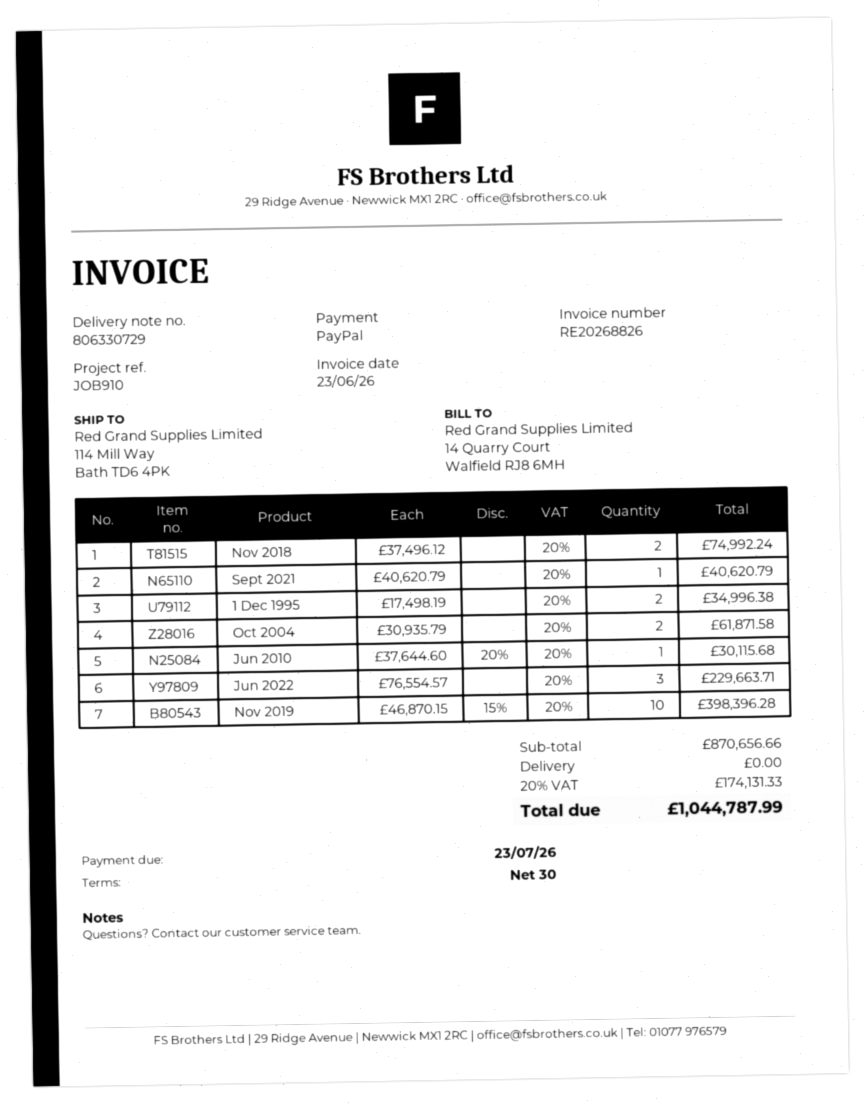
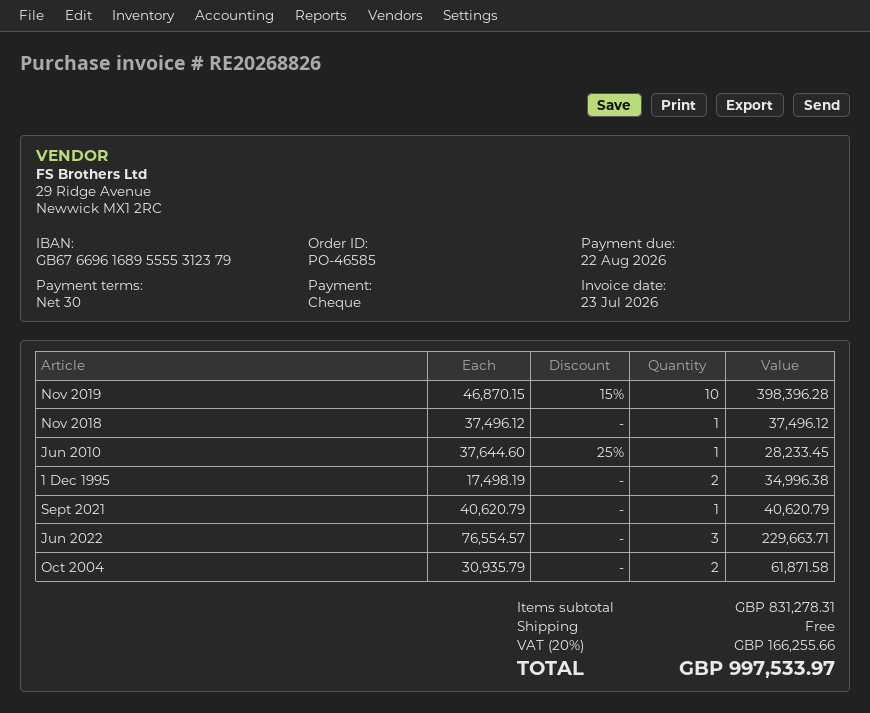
invoice date: 2026-06-23 -> 2026-07-23
due date: 2026-07-23 -> 2026-08-22
payment method: PayPal -> cheque
Nov 2018: 2 x 37496.12 = 74992.24 -> 1 x 37496.12 = 37496.12
Jun 2010: 1 x 37644.60 - 20% = 30115.68 -> 1 x 37644.60 - 25% = 28233.45
subtotal: 870656.66 -> 831278.31
tax: 20% = 174131.33 -> 20% = 166255.66
total: 1044787.99 -> 997533.97

